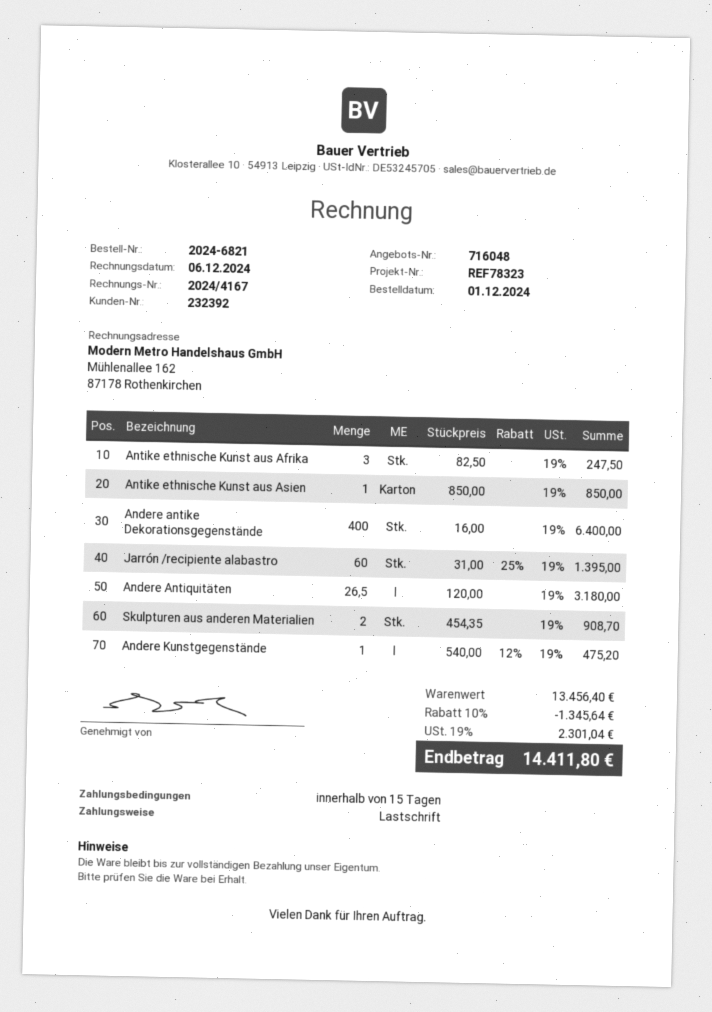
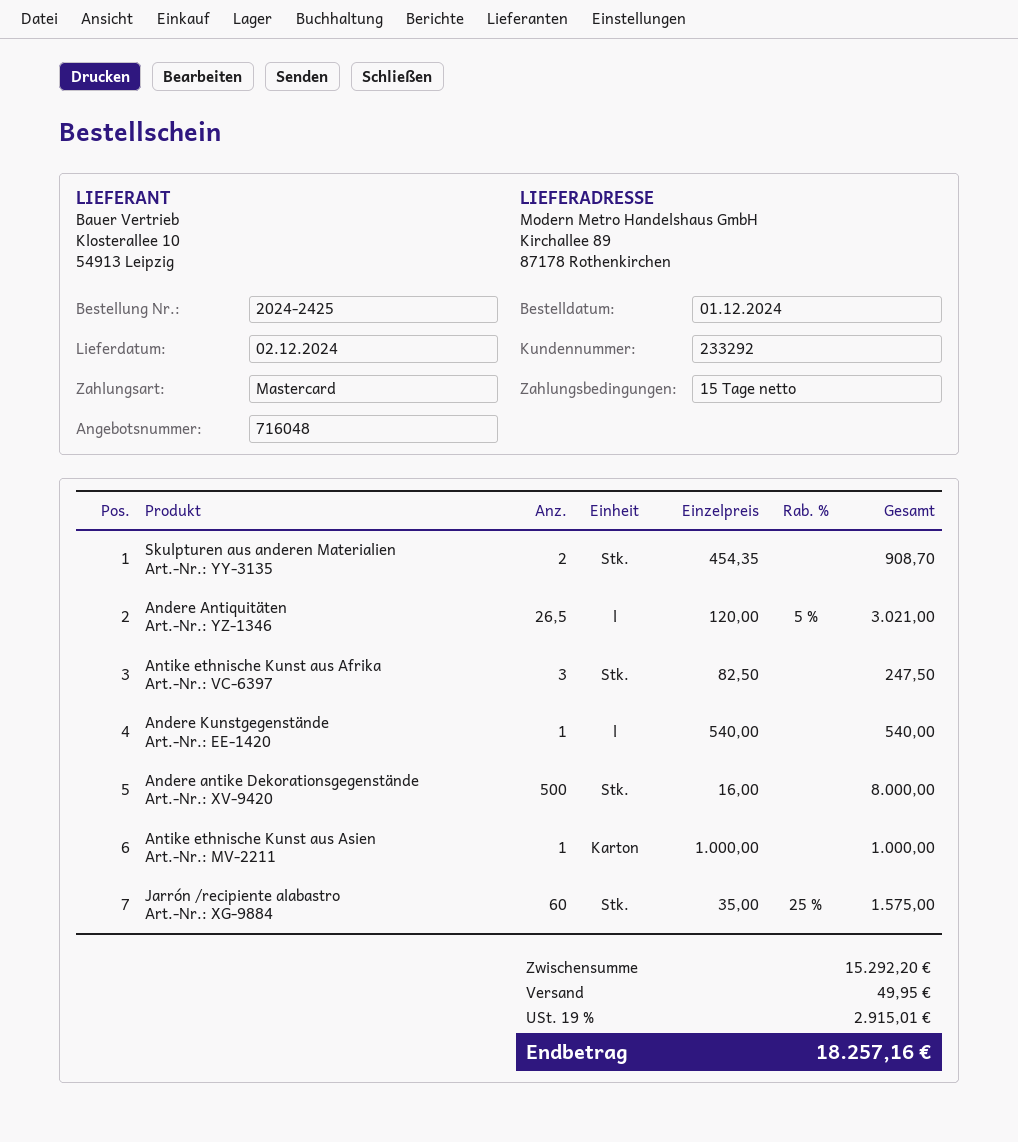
order number: 2024-6821 -> 2024-2425
customer number: 232392 -> 233292
payment method: direct debit -> Mastercard
Antike ethnische Kunst aus Asien: 1 x 850.00 = 850.00 -> 1 x 1000.00 = 1000.00
Andere antike Dekorationsgegenstände: 400 x 16.00 = 6400.00 -> 500 x 16.00 = 8000.00
Jarrón /recipiente alabastro: 60 x 31.00 - 25% = 1395.00 -> 60 x 35.00 - 25% = 1575.00
Andere Antiquitäten: 26.5 x 120.00 = 3180.00 -> 26.5 x 120.00 - 5% = 3021.00
Andere Kunstgegenstände: 1 x 540.00 - 12% = 475.20 -> 1 x 540.00 = 540.00
subtotal: 13456.40 -> 15292.20
discount: 10% = 1345.64 -> none
shipping: none -> 49.95
tax: 19% = 2301.04 -> 19% = 2915.01
total: 14411.80 -> 18257.16

